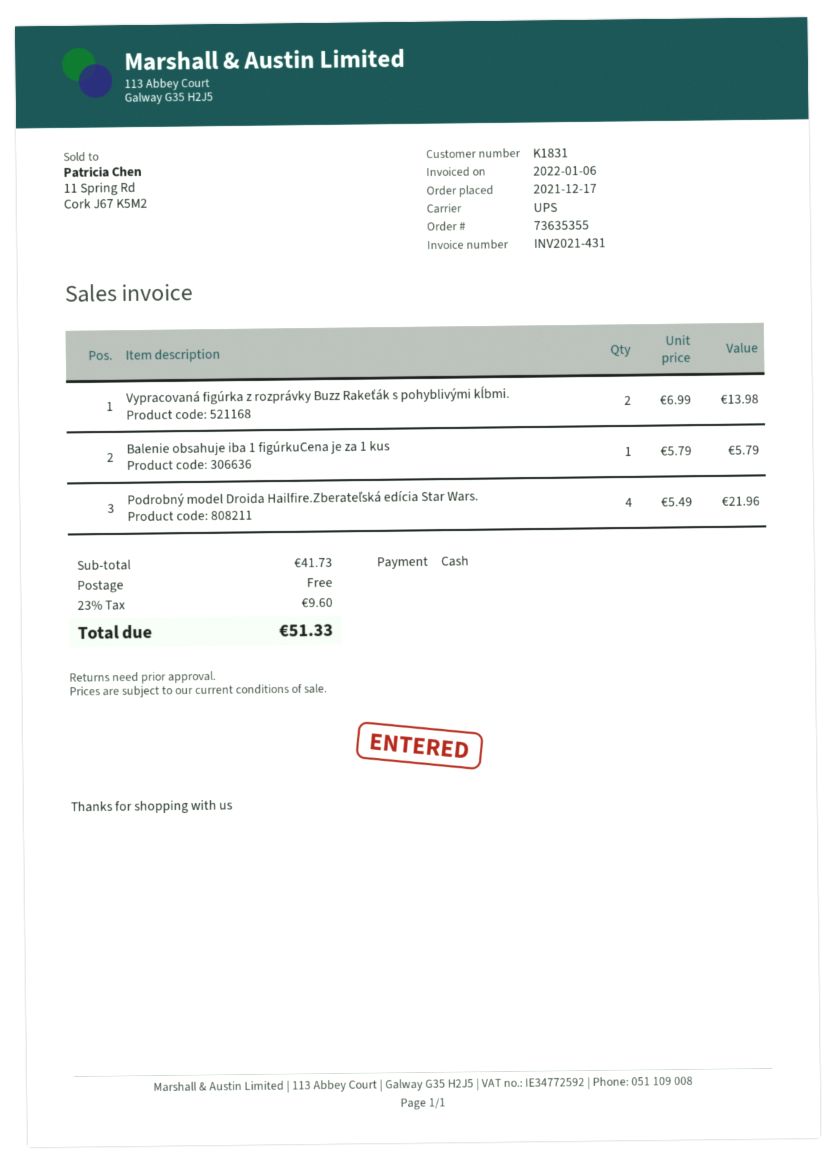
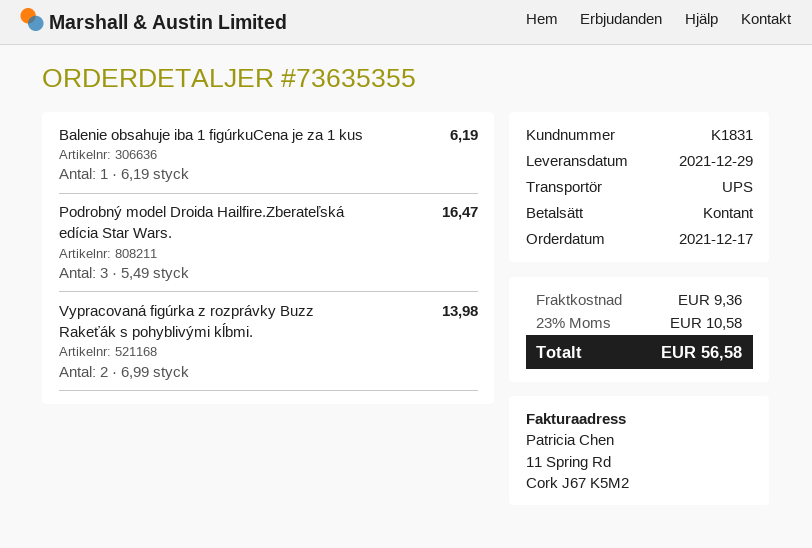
Balenie obsahuje iba 1 figúrkuCena je za 1 kus: 1 x 5.79 = 5.79 -> 1 x 6.19 = 6.19
Podrobný model Droida Hailfire.Zberateľská edícia Star Wars.: 4 x 5.49 = 21.96 -> 3 x 5.49 = 16.47
shipping: 0.00 -> 9.36
tax: 23% = 9.60 -> 23% = 10.58
total: 51.33 -> 56.58

